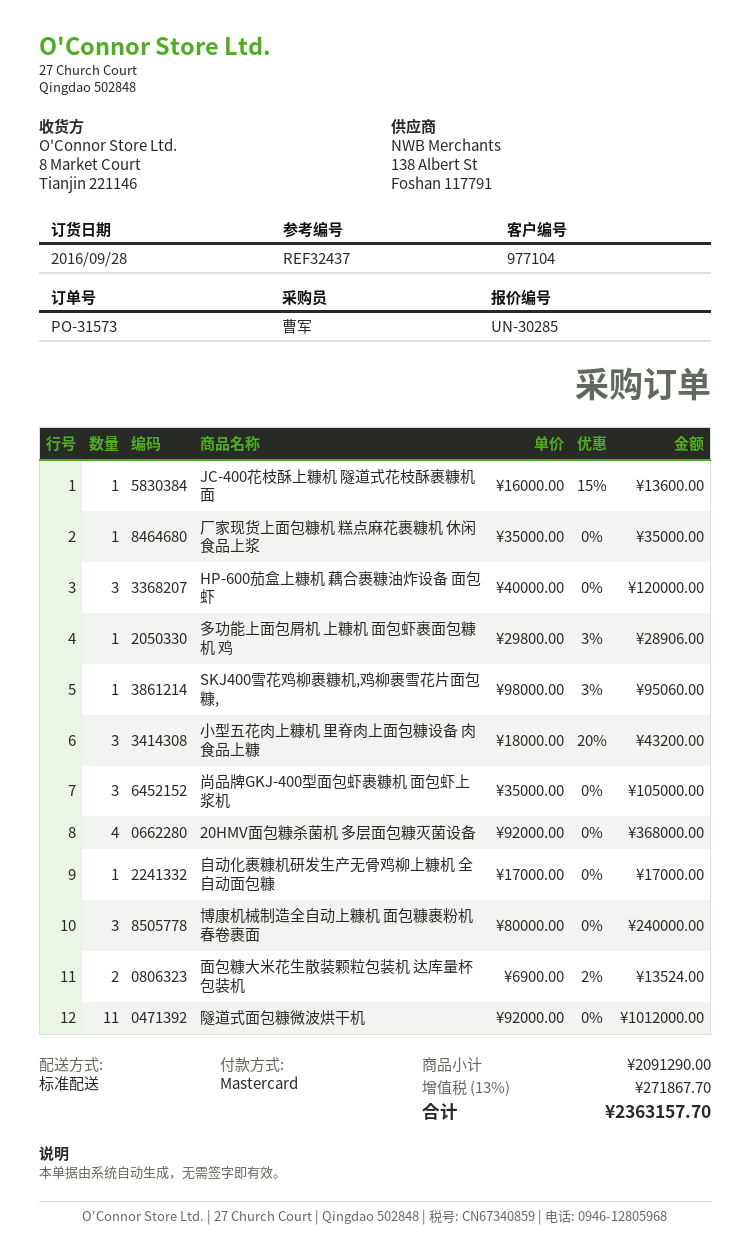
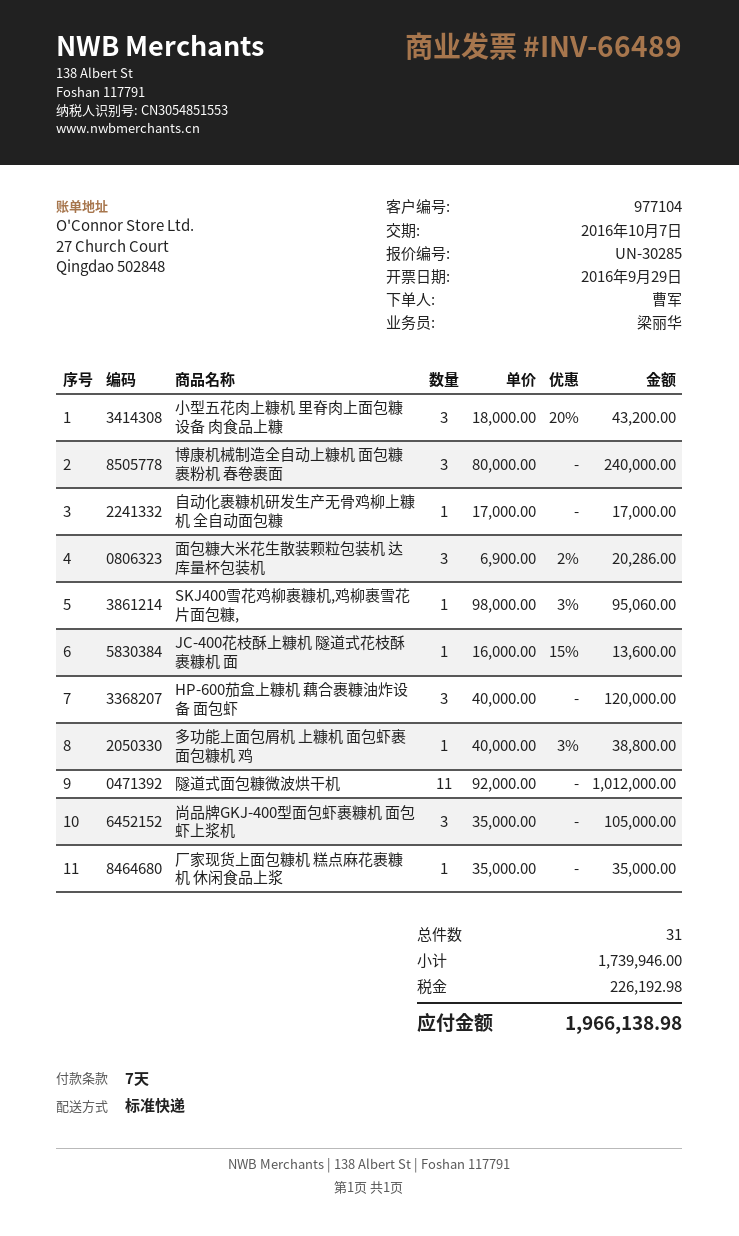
多功能上面包屑机 上糠机 面包虾裹面包糠机 鸡: 1 x 29800.00 - 3% = 28906.00 -> 1 x 40000.00 - 3% = 38800.00
20HMV面包糠杀菌机 多层面包糠灭菌设备: 4 x 92000.00 = 368000.00 -> none
面包糠大米花生散装颗粒包装机 达库量杯包装机: 2 x 6900.00 - 2% = 13524.00 -> 3 x 6900.00 - 2% = 20286.00
subtotal: 2091290.00 -> 1739946.00
tax: 271867.70 -> 226192.98
total: 2363157.70 -> 1966138.98

